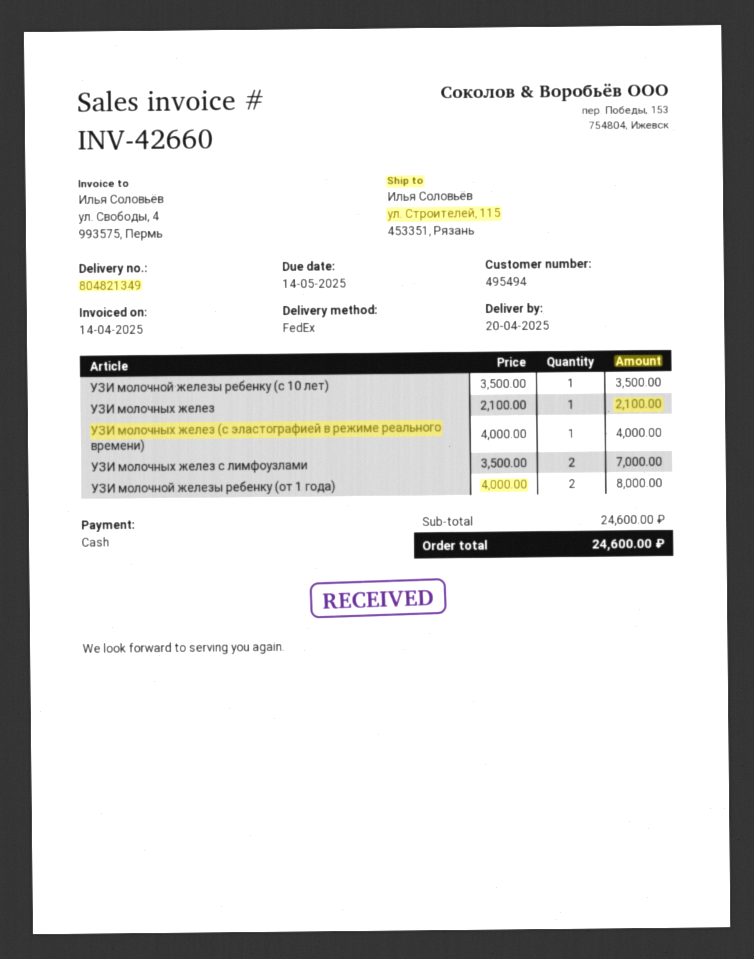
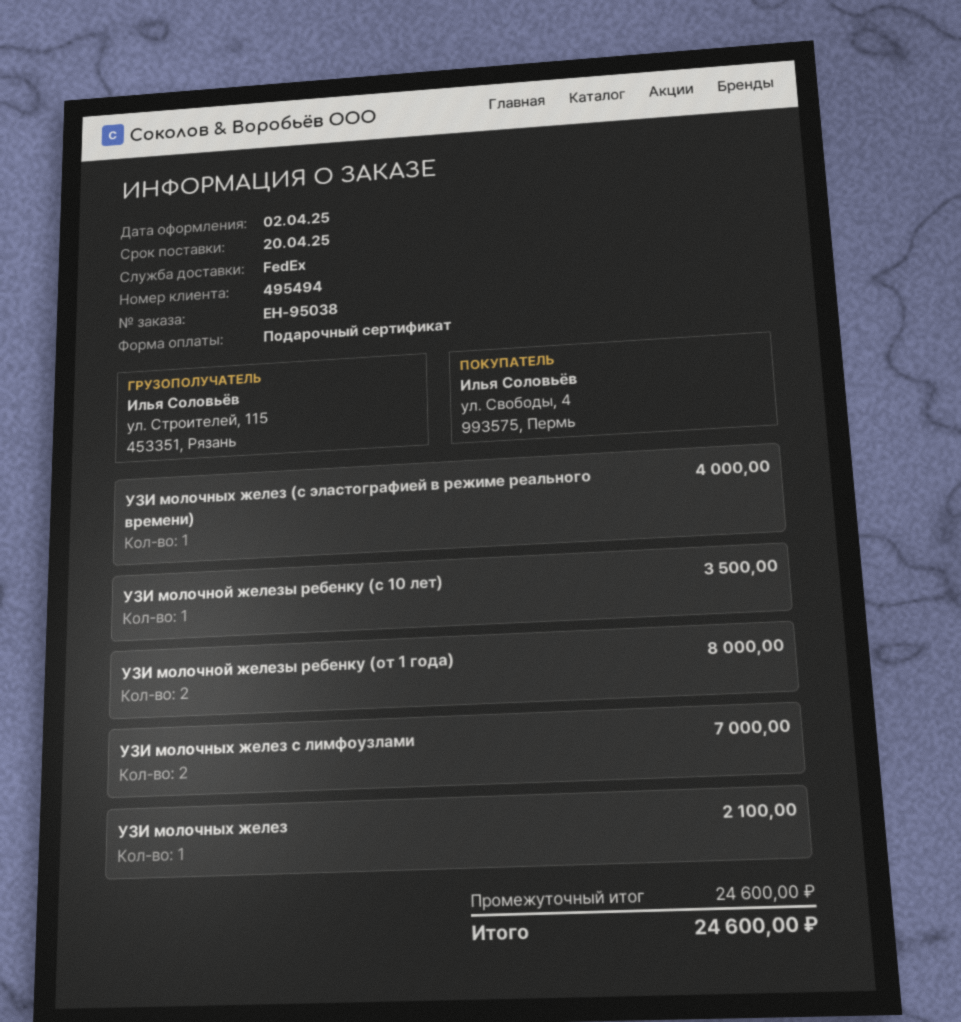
payment method: cash -> gift card

